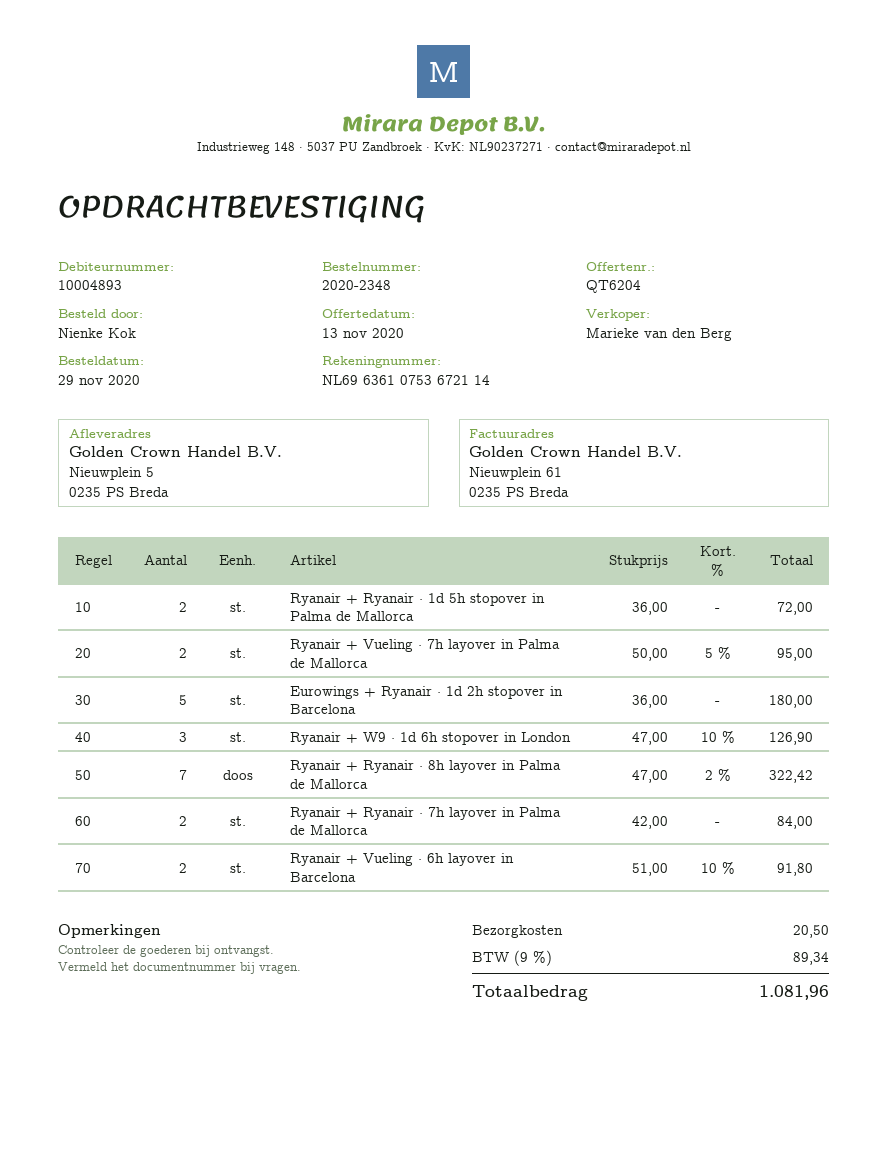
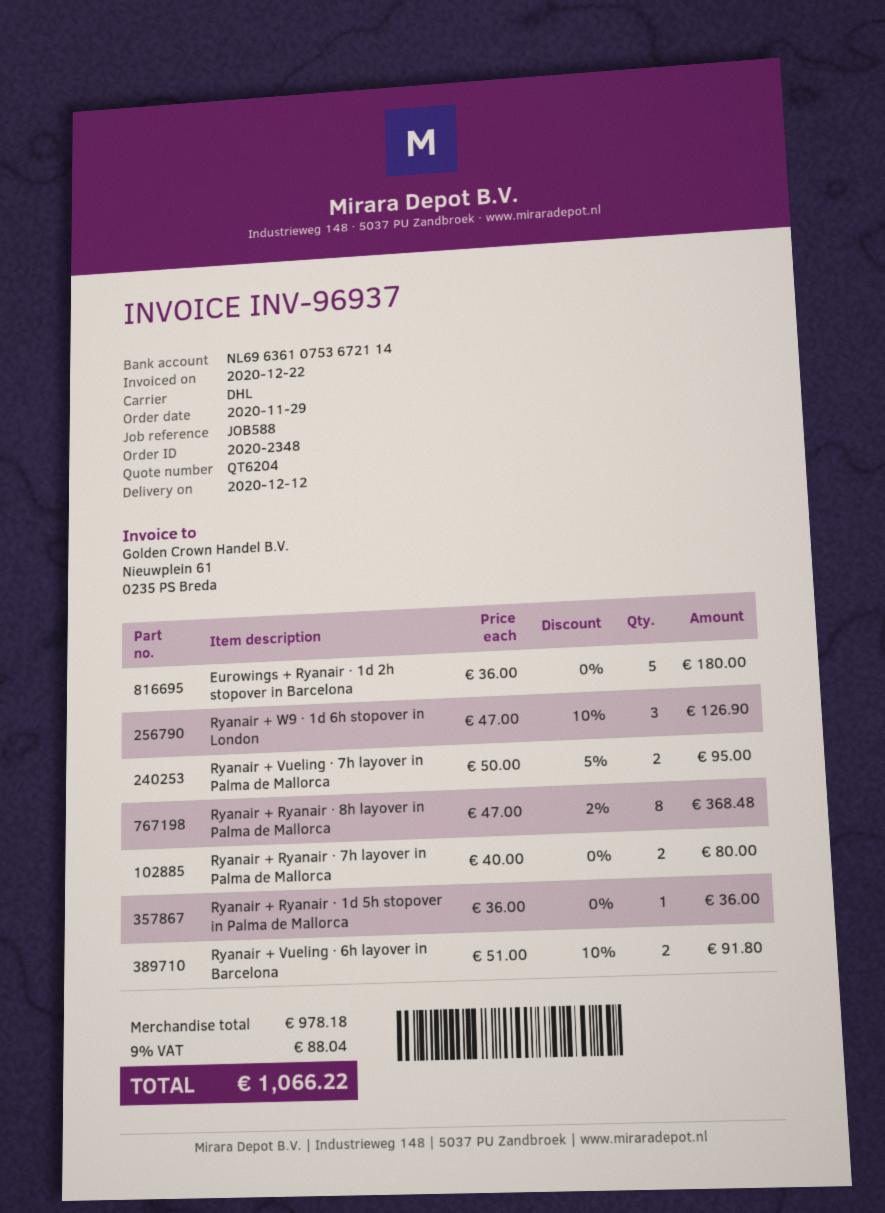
Ryanair + Ryanair · 1d 5h stopover in Palma de Mallorca: 2 x 36.00 = 72.00 -> 1 x 36.00 = 36.00
Ryanair + Ryanair · 8h layover in Palma de Mallorca: 7 x 47.00 - 2% = 322.42 -> 8 x 47.00 - 2% = 368.48
Ryanair + Ryanair · 7h layover in Palma de Mallorca: 2 x 42.00 = 84.00 -> 2 x 40.00 = 80.00
shipping: 20.50 -> none
tax: 9% = 89.34 -> 9% = 88.04
total: 1081.96 -> 1066.22

